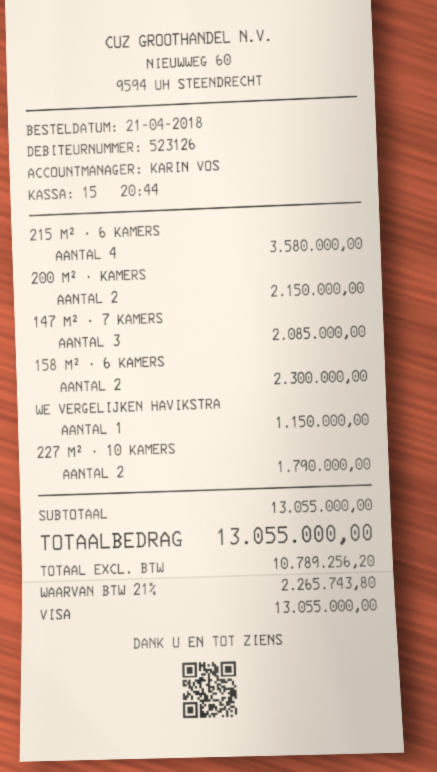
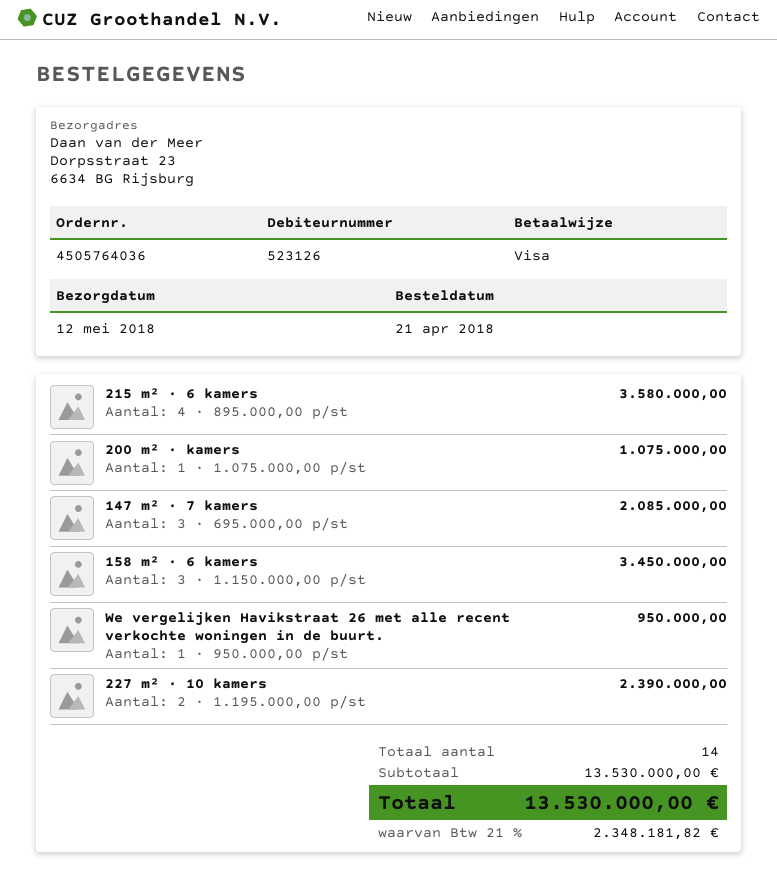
200 M² · KAMERS: 2 for 2150000.00 -> 1 for 1075000.00
158 M² · 6 KAMERS: 2 for 2300000.00 -> 3 for 3450000.00
WE VERGELIJKEN HAVIKSTRA: 1 for 1150000.00 -> 1 for 950000.00
227 M² · 10 KAMERS: 2 for 1790000.00 -> 2 for 2390000.00
subtotal: 13055000.00 -> 13530000.00
tax: 21% = 2265743.80 -> 21% = 2348181.82
total: 13055000.00 -> 13530000.00

